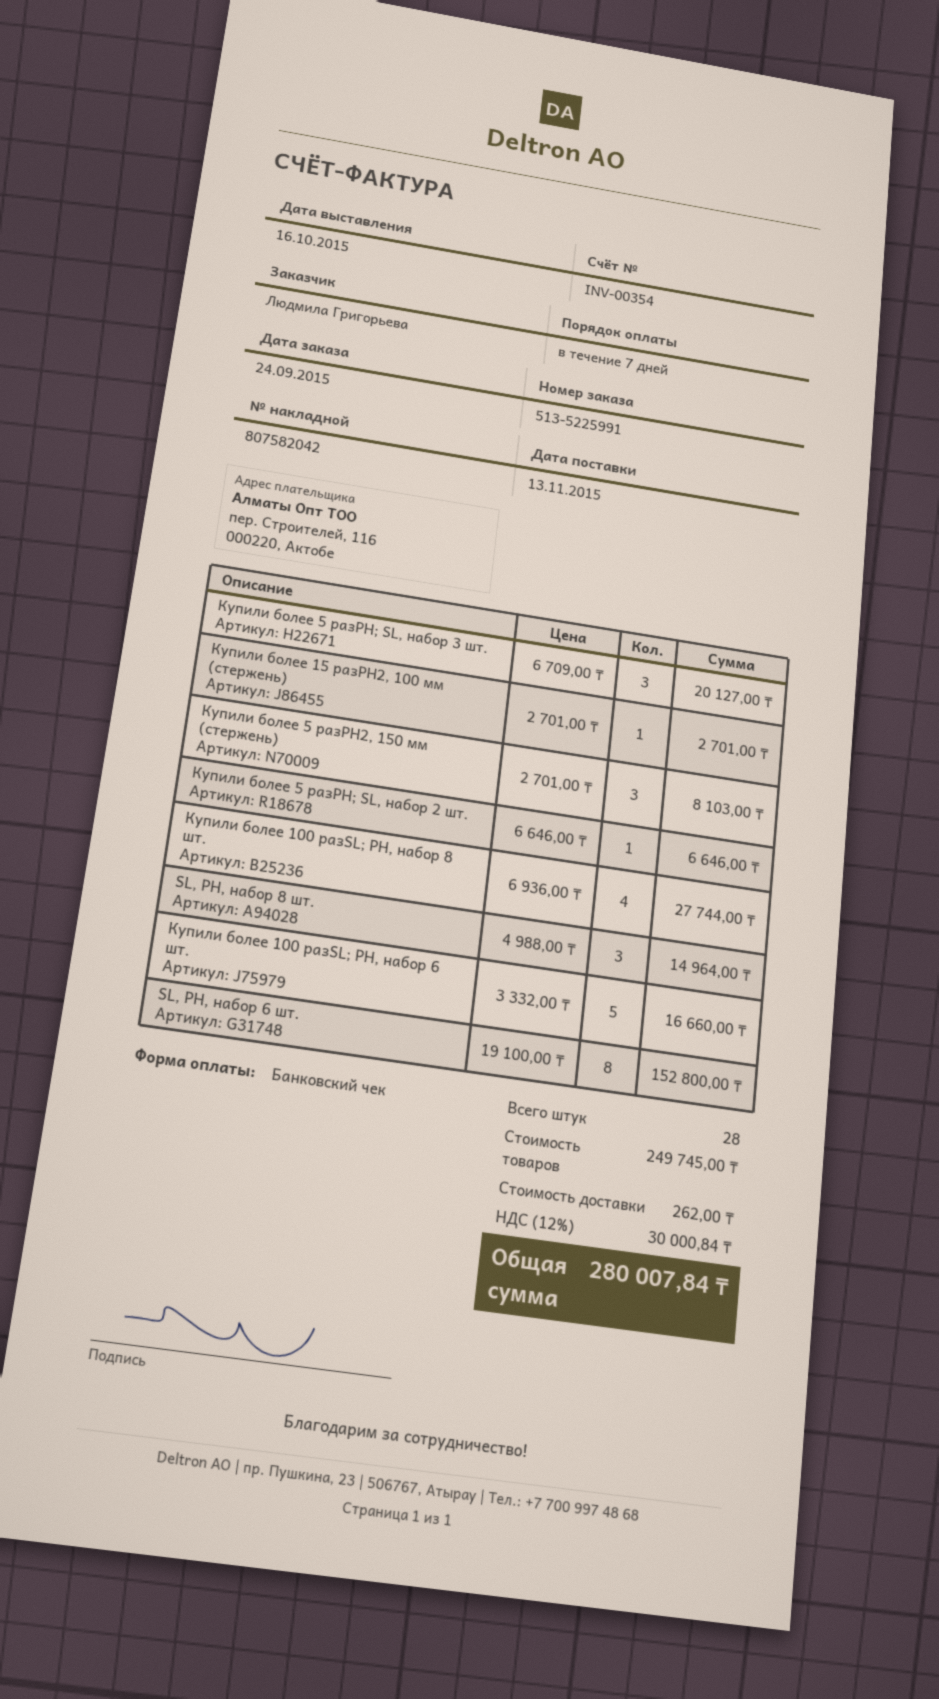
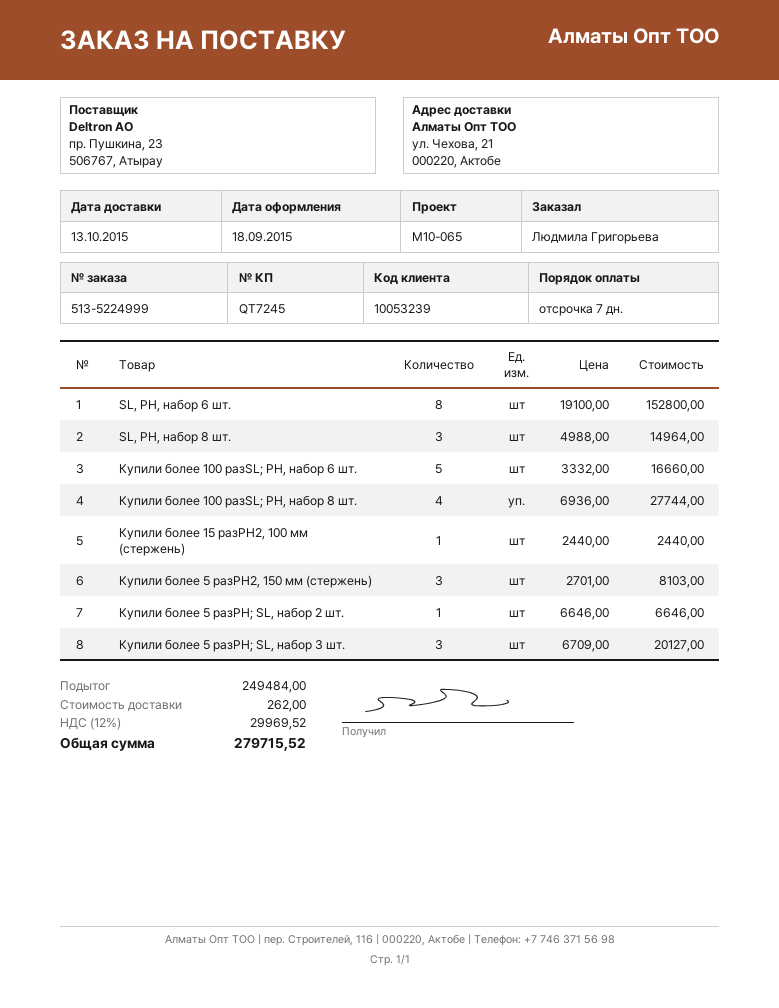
order number: 513-5225991 -> 513-5224999
order date: 2015-09-24 -> 2015-09-18
delivery date: 2015-11-13 -> 2015-10-13
Купили более 15 разPH2, 100 мм (стержень): 1 x 2701.00 = 2701.00 -> 1 x 2440.00 = 2440.00
subtotal: 249745.00 -> 249484.00
tax: 12% = 30000.84 -> 12% = 29969.52
total: 280007.84 -> 279715.52

